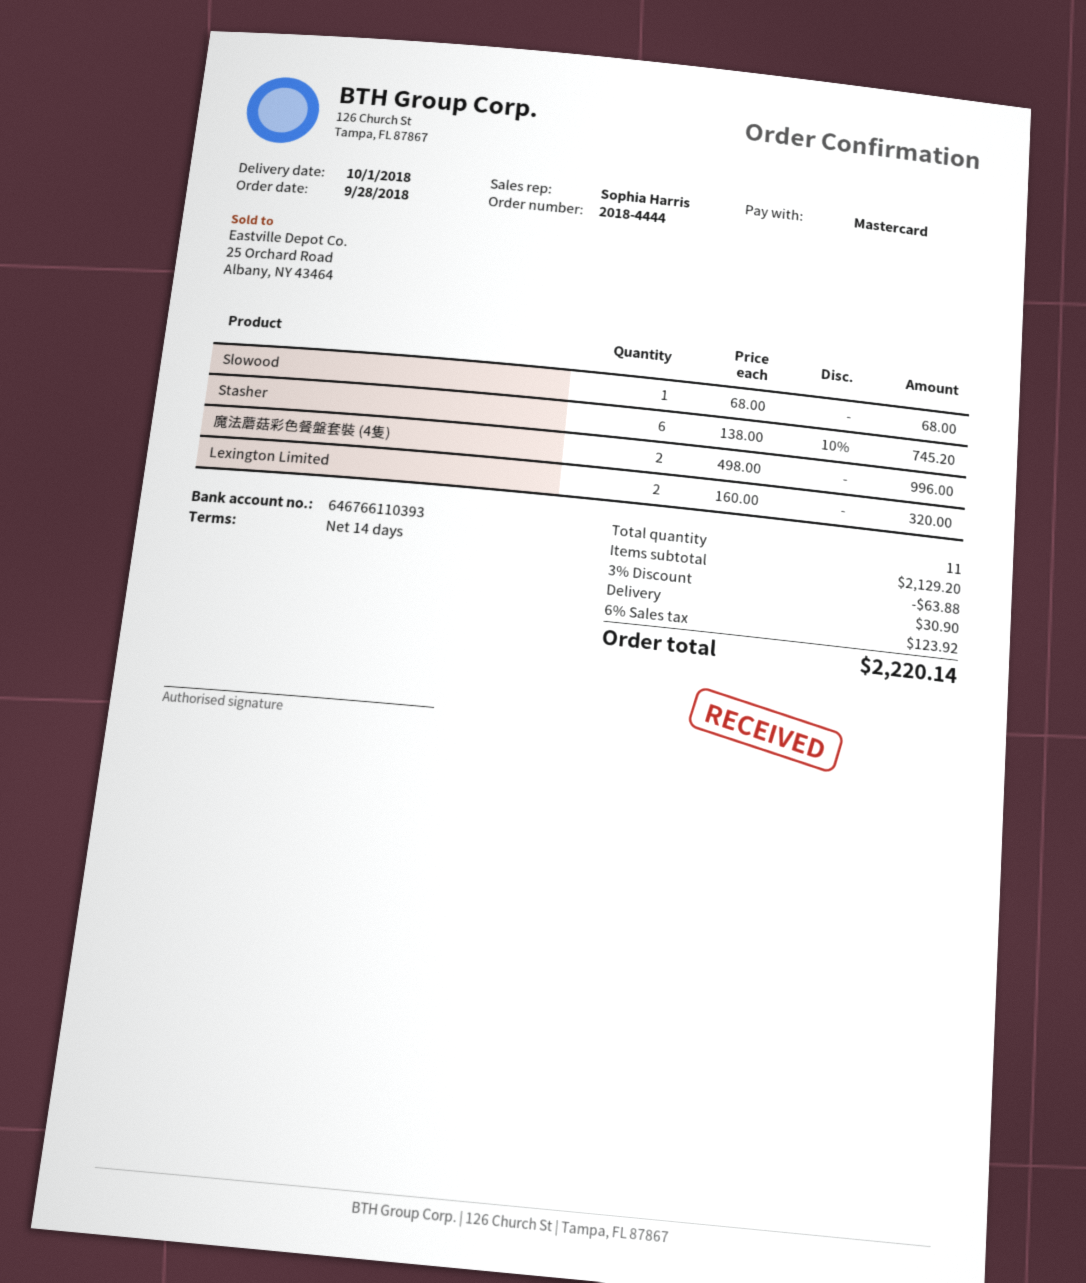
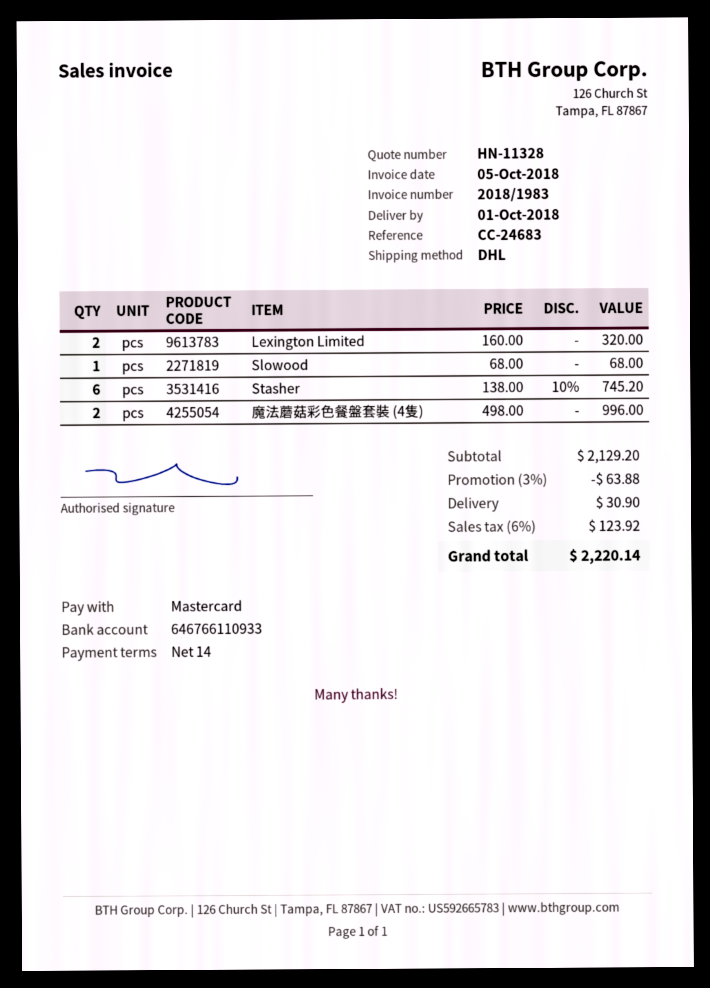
bank account: 646766110393 -> 646766110933

